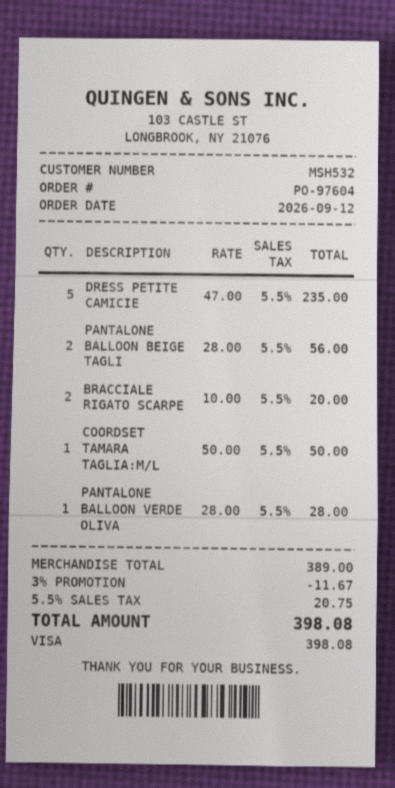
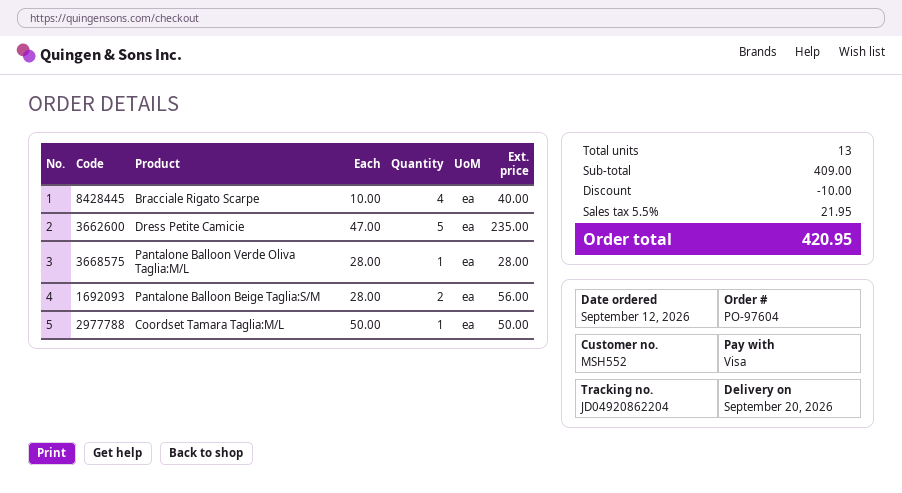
customer number: MSH532 -> MSH552
BRACCIALE RIGATO SCARPE: 2 x 10.00 = 20.00 -> 4 x 10.00 = 40.00
subtotal: 389.00 -> 409.00
discount: 11.67 -> 10.00
tax: 5.5% = 20.75 -> 5.5% = 21.95
total: 398.08 -> 420.95

